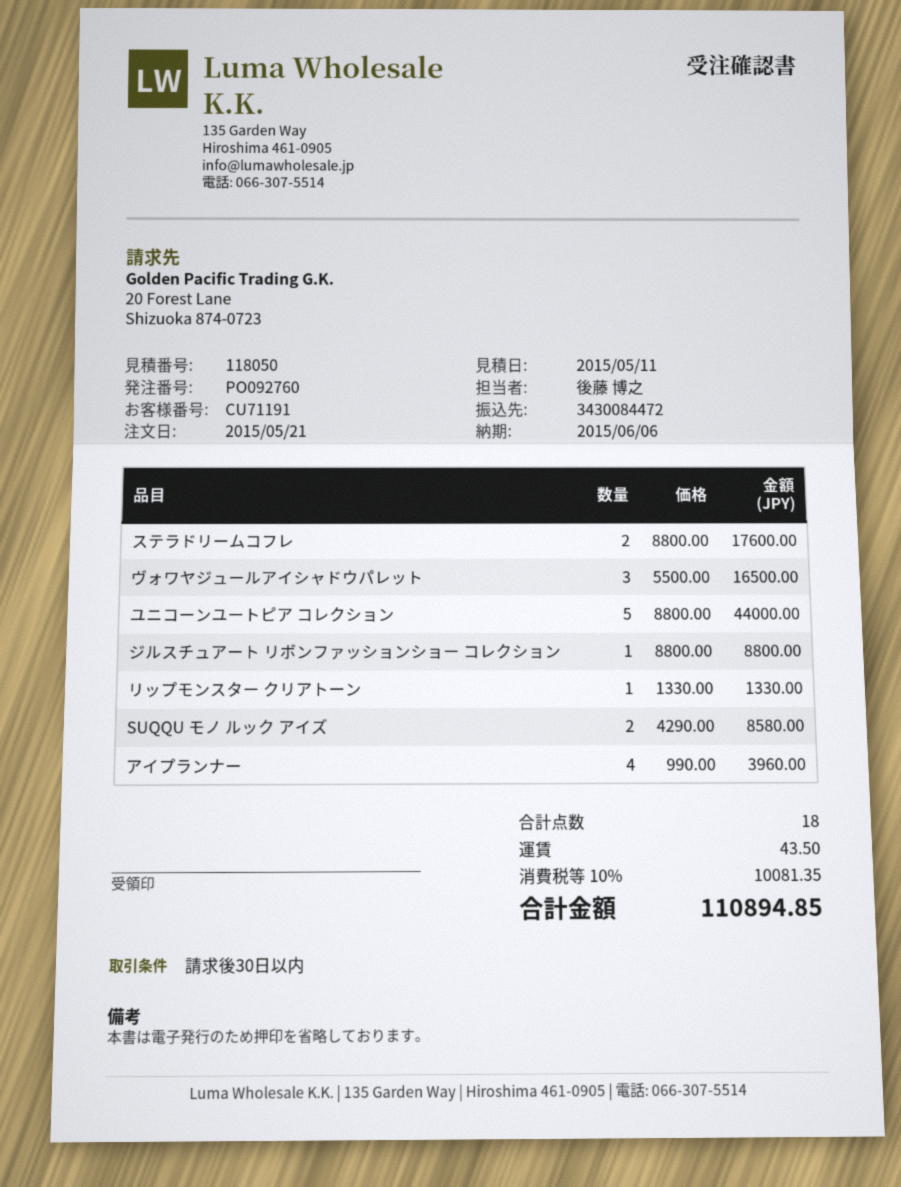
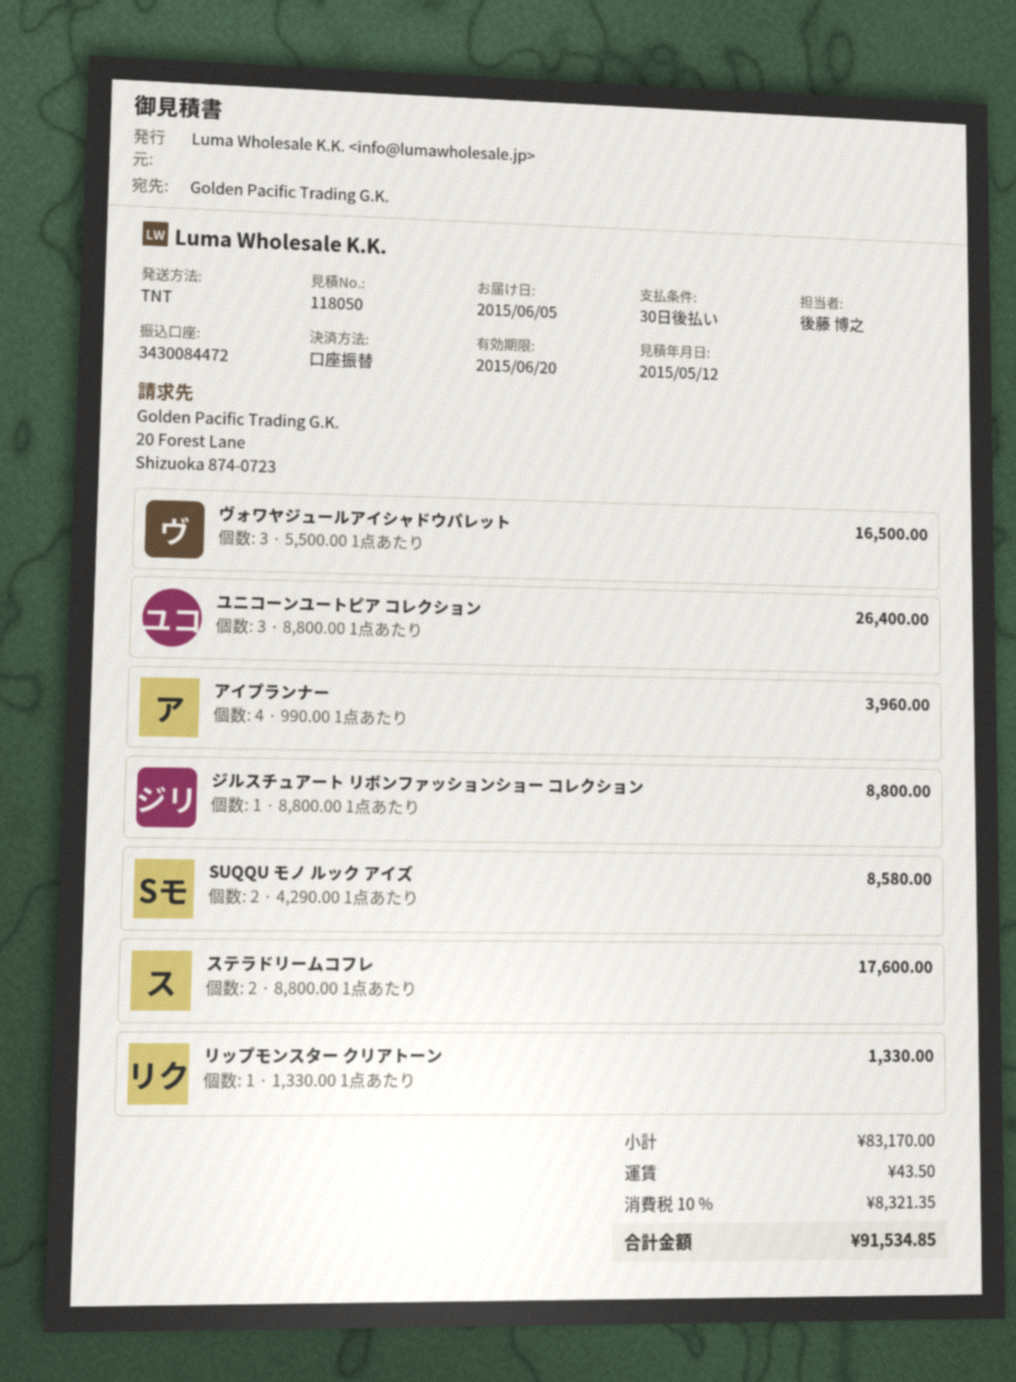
quote date: 2015-05-11 -> 2015-05-12
delivery date: 2015-06-06 -> 2015-06-05
ユニコーンユートピア コレクション: 5 x 8800.00 = 44000.00 -> 3 x 8800.00 = 26400.00
tax: 10% = 10081.35 -> 10% = 8321.35
total: 110894.85 -> 91534.85

